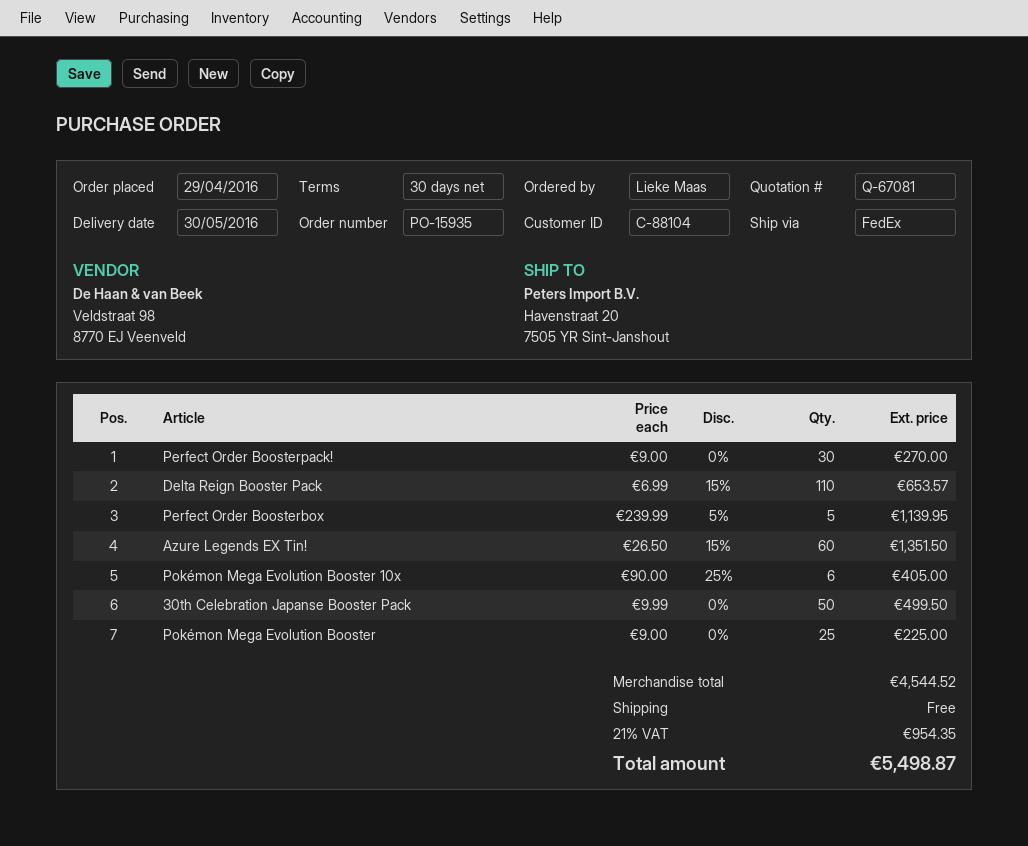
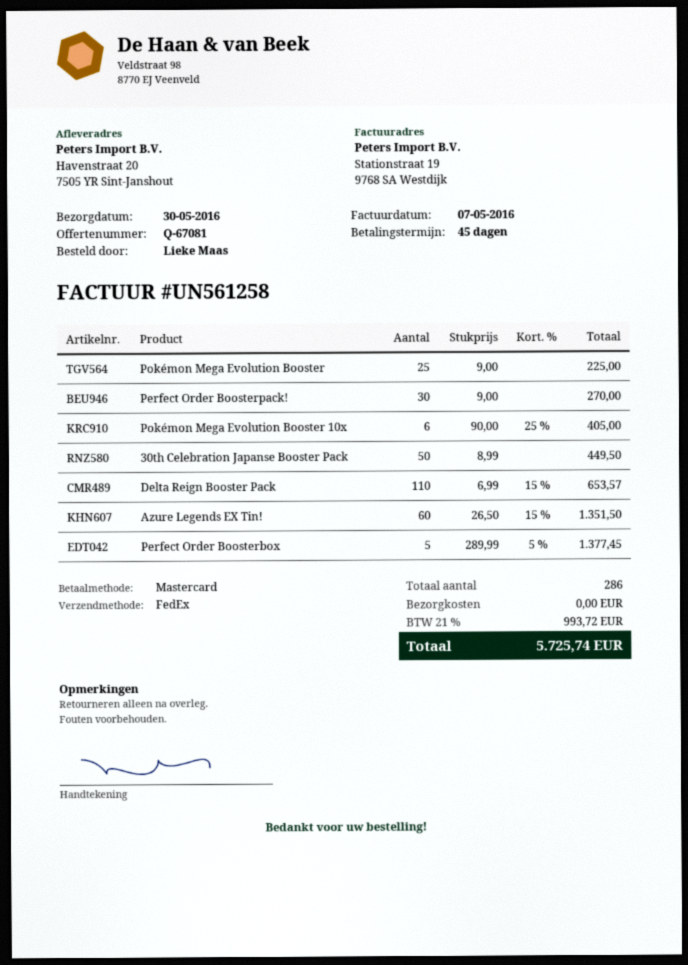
payment terms: 30 days -> 45 days
Perfect Order Boosterbox: 5 x 239.99 - 5% = 1139.95 -> 5 x 289.99 - 5% = 1377.45
30th Celebration Japanse Booster Pack: 50 x 9.99 = 499.50 -> 50 x 8.99 = 449.50
tax: 21% = 954.35 -> 21% = 993.72
total: 5498.87 -> 5725.74

